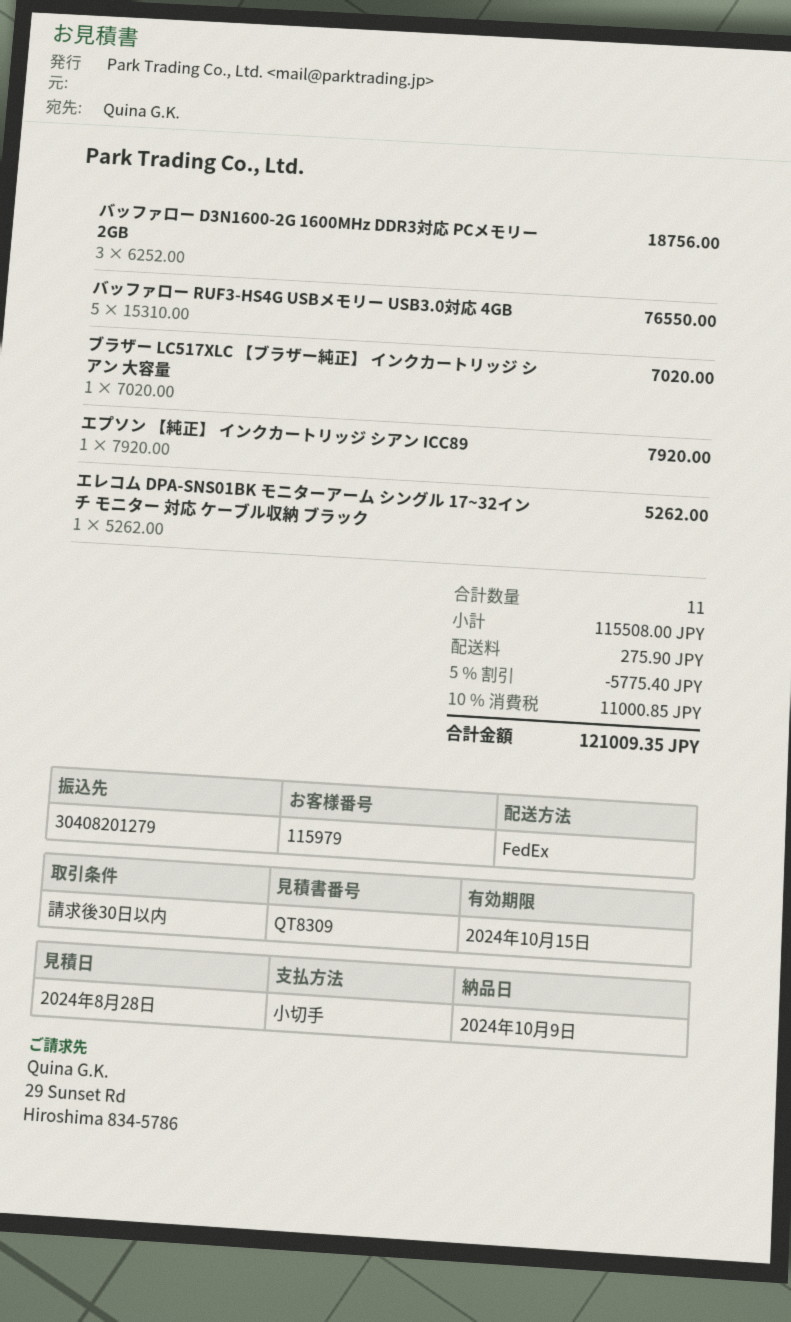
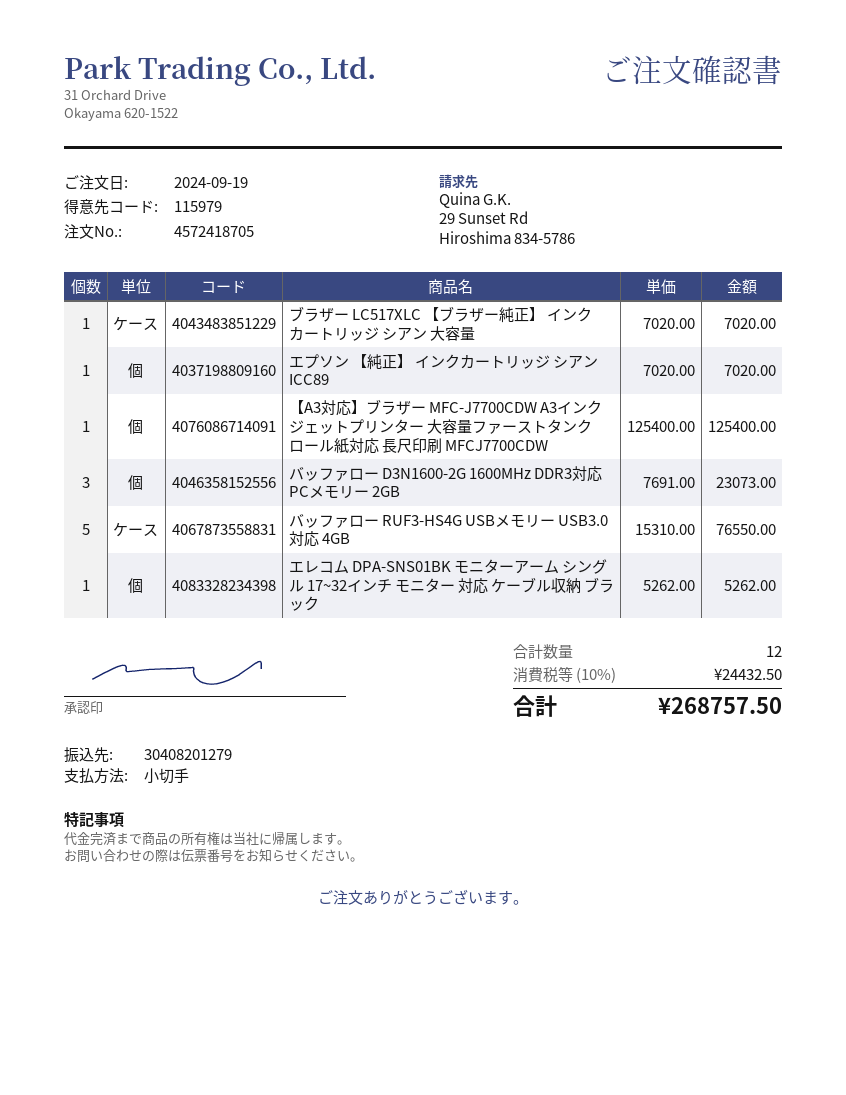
バッファロー D3N1600-2G 1600MHz DDR3対応 PCメモリー 2GB: 3 x 6252.00 = 18756.00 -> 3 x 7691.00 = 23073.00
エプソン 【純正】 インクカートリッジ シアン ICC89: 1 x 7920.00 = 7920.00 -> 1 x 7020.00 = 7020.00
【A3対応】ブラザー MFC-J7700CDW A3インクジェットプリンター 大容量ファーストタンク ロール紙対応 長尺印刷 MFCJ7700CDW: none -> 1 x 125400.00 = 125400.00
total quantity: 11 -> 12
discount: 5% = 5775.40 -> none
shipping: 275.90 -> none
tax: 10% = 11000.85 -> 10% = 24432.50
total: 121009.35 -> 268757.50

